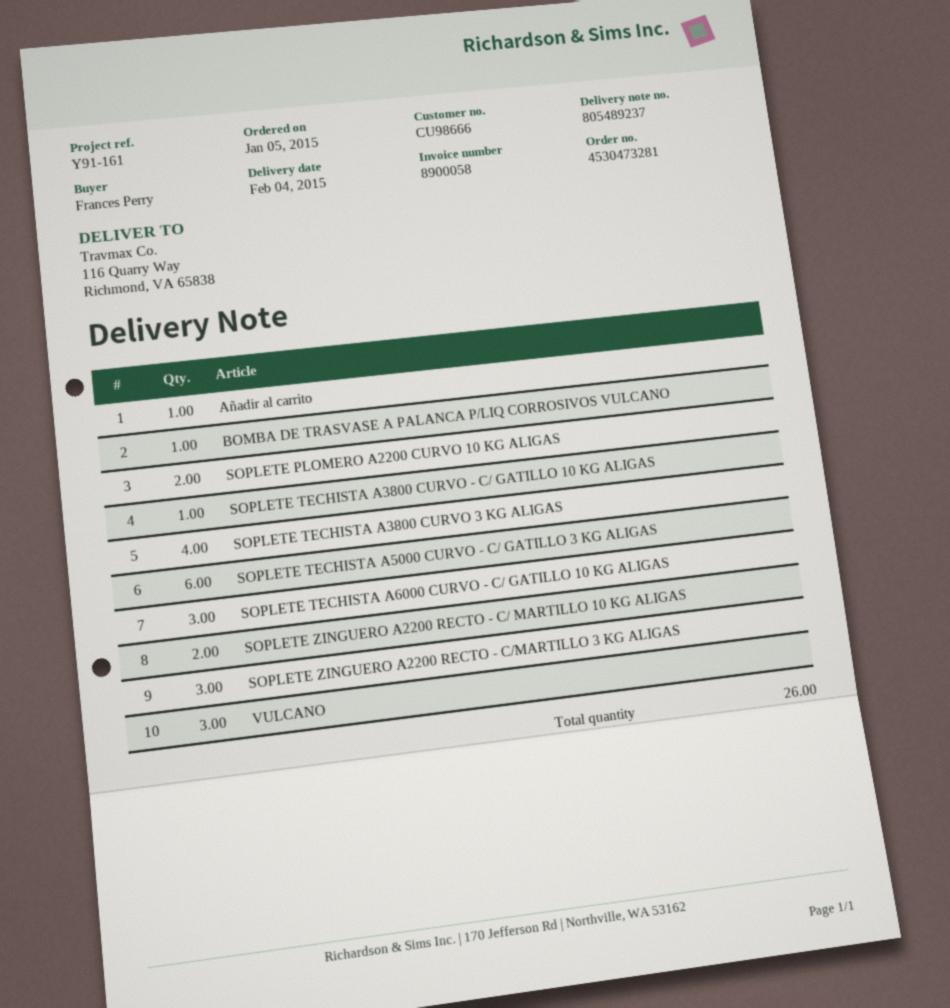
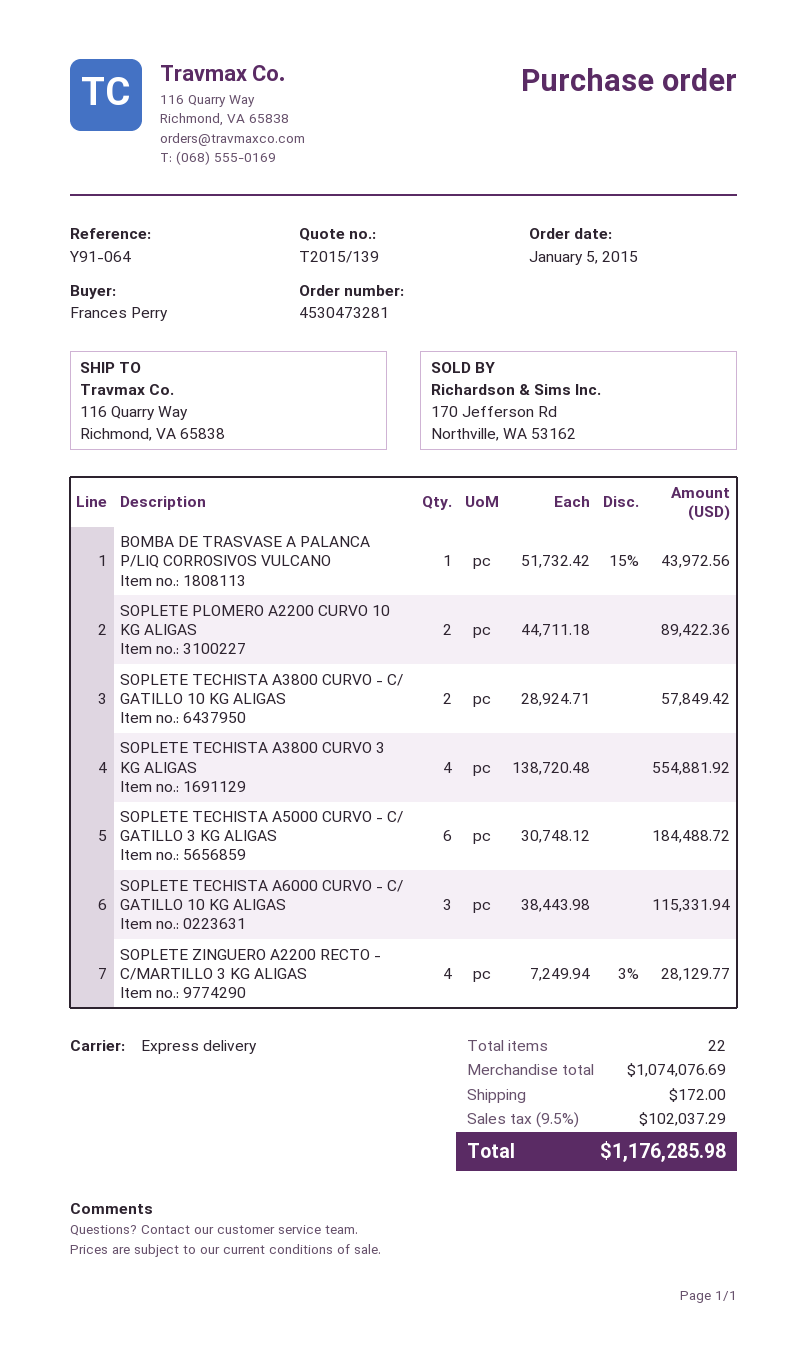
reference: Y91-161 -> Y91-064
Añadir al carrito: 1 -> none
SOPLETE TECHISTA A3800 CURVO - C/ GATILLO 10 KG ALIGAS: 1 -> 2
SOPLETE ZINGUERO A2200 RECTO - C/ MARTILLO 10 KG ALIGAS: 2 -> none
SOPLETE ZINGUERO A2200 RECTO - C/MARTILLO 3 KG ALIGAS: 3 -> 4
VULCANO: 3 -> none
total quantity: 26 -> 22

